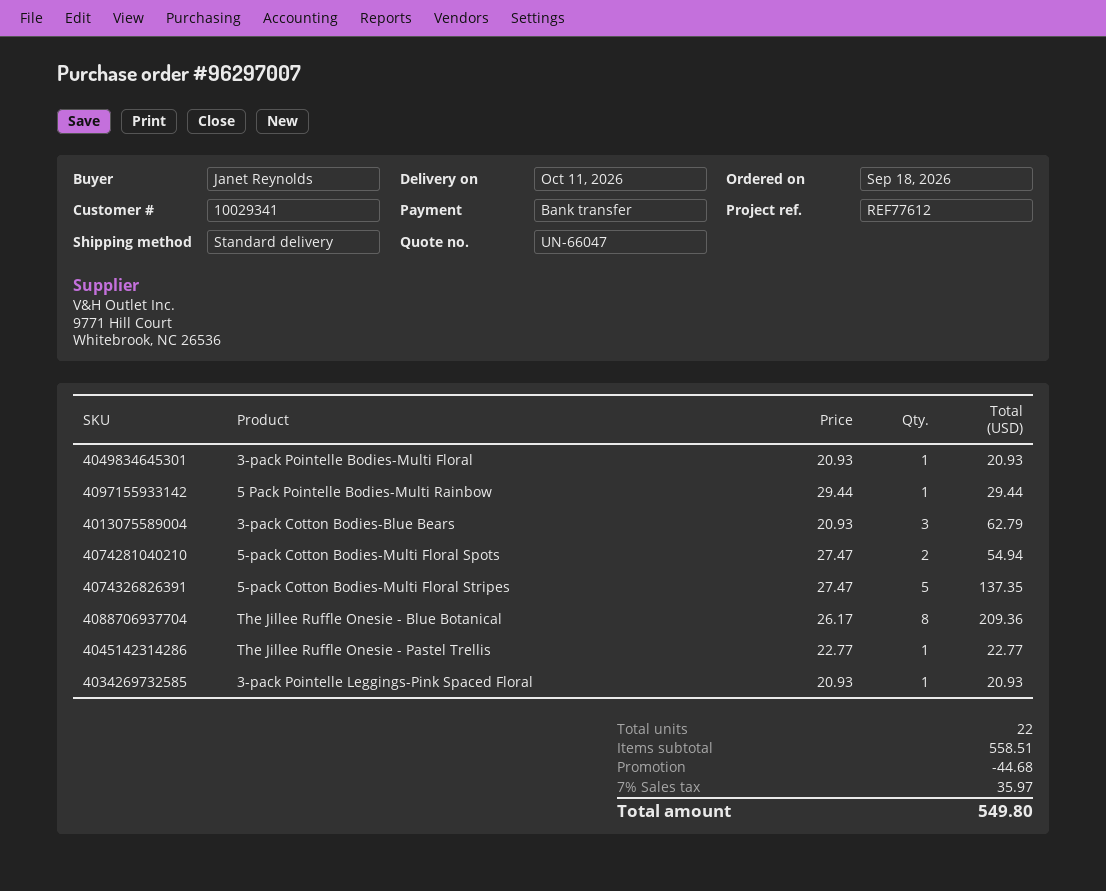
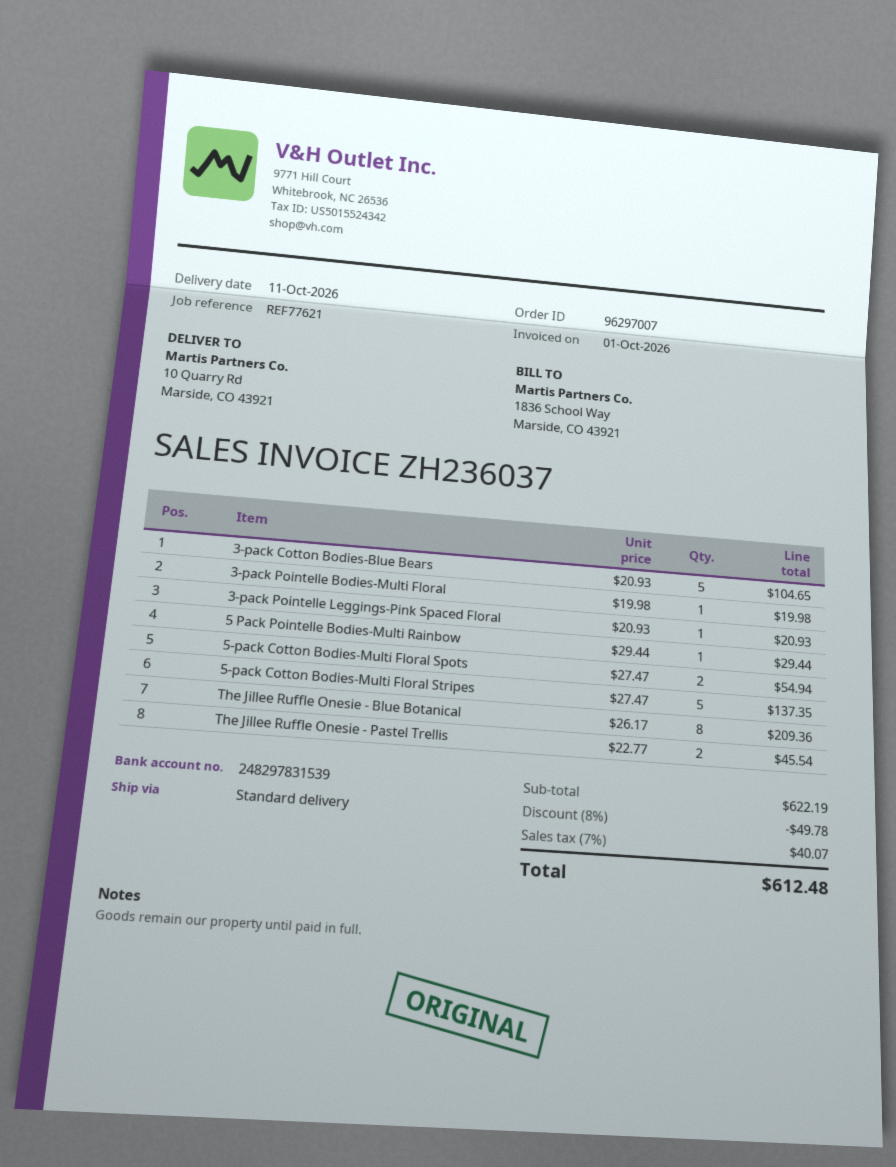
reference: REF77612 -> REF77621
3-pack Pointelle Bodies-Multi Floral: 1 x 20.93 = 20.93 -> 1 x 19.98 = 19.98
3-pack Cotton Bodies-Blue Bears: 3 x 20.93 = 62.79 -> 5 x 20.93 = 104.65
The Jillee Ruffle Onesie - Pastel Trellis: 1 x 22.77 = 22.77 -> 2 x 22.77 = 45.54
subtotal: 558.51 -> 622.19
discount: 44.68 -> 49.78
tax: 7% = 35.97 -> 7% = 40.07
total: 549.80 -> 612.48

